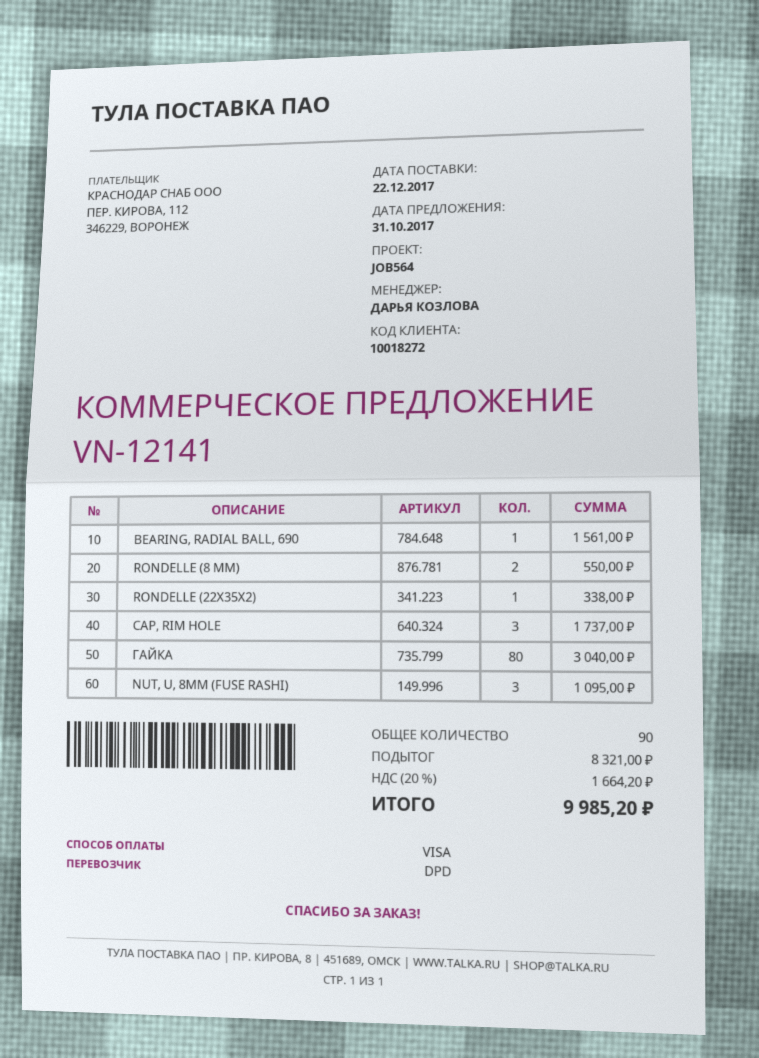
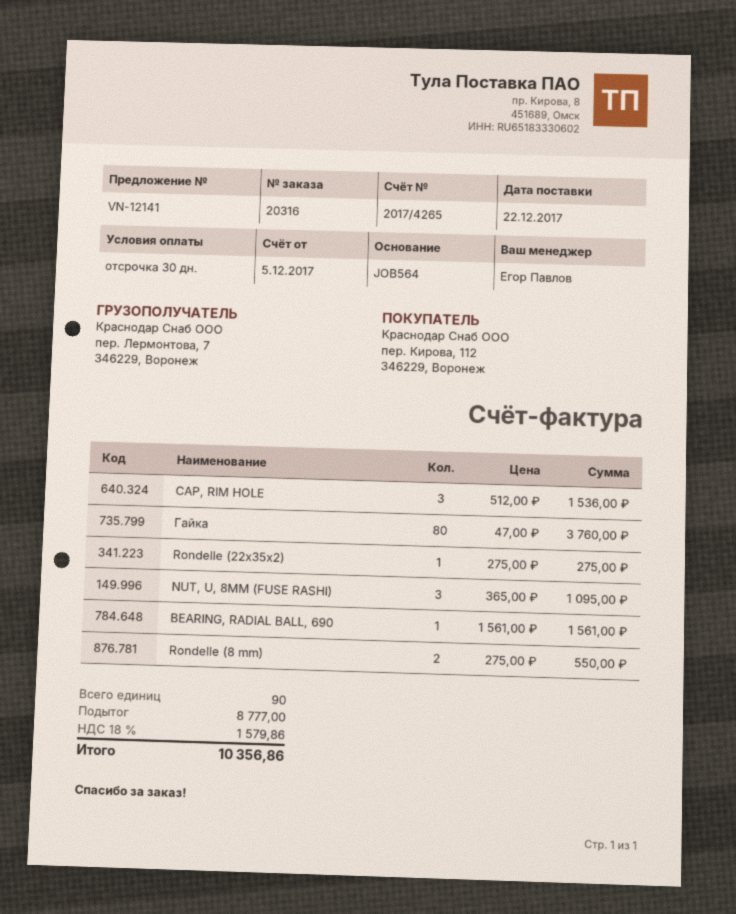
sales rep: ДАРЬЯ КОЗЛОВА -> Егор Павлов
RONDELLE (22X35X2): 1 for 338.00 -> 1 for 275.00
CAP, RIM HOLE: 3 for 1737.00 -> 3 for 1536.00
ГАЙКА: 80 for 3040.00 -> 80 for 3760.00
subtotal: 8321.00 -> 8777.00
tax: 20% = 1664.20 -> 18% = 1579.86
total: 9985.20 -> 10356.86

